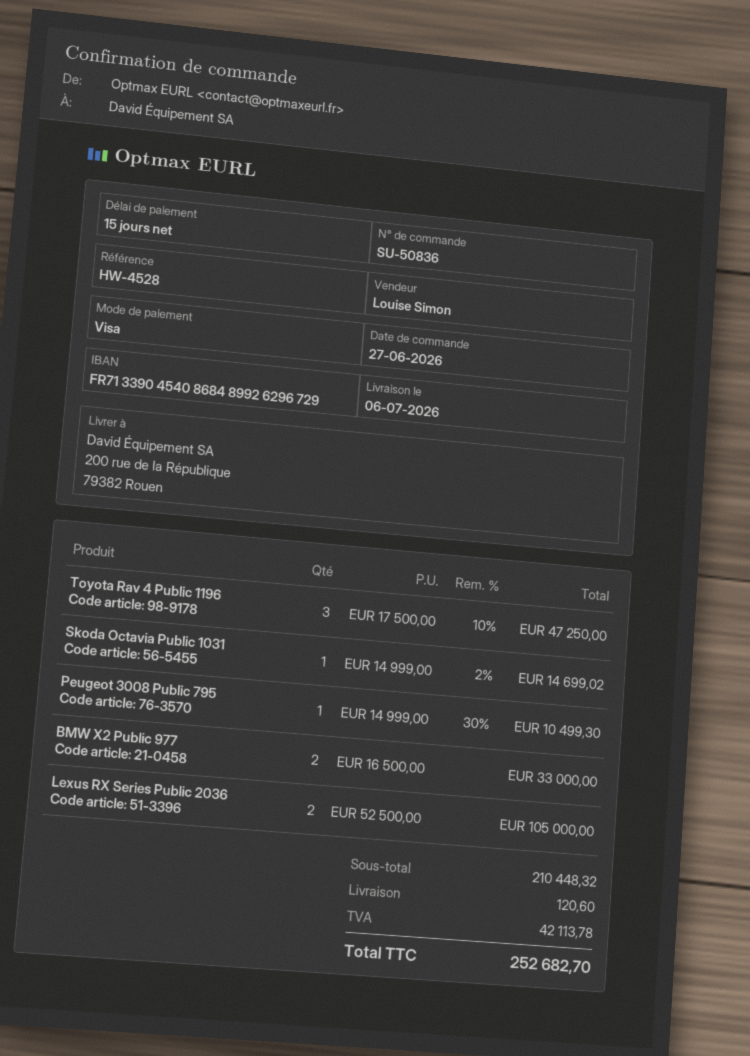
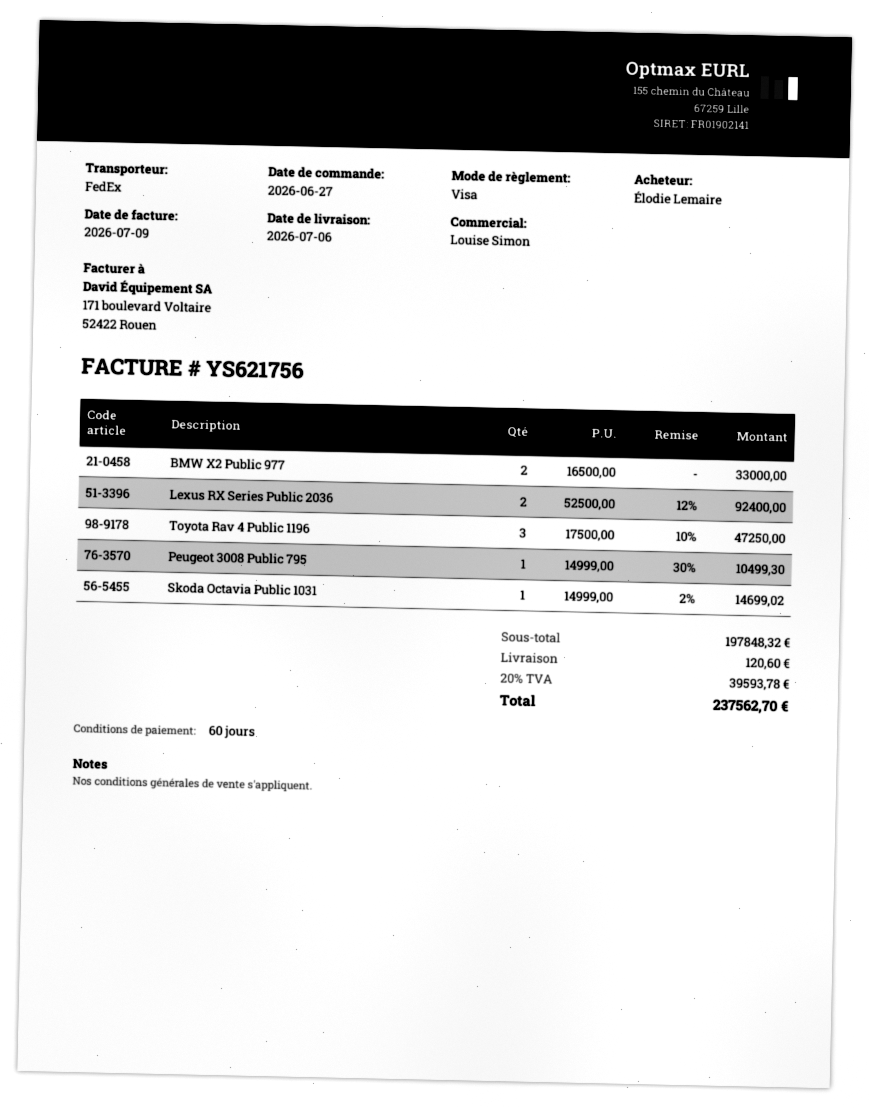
payment terms: 15 days -> 60 days
Lexus RX Series Public 2036: 2 x 52500.00 = 105000.00 -> 2 x 52500.00 - 12% = 92400.00
subtotal: 210448.32 -> 197848.32
tax: 42113.78 -> 39593.78
total: 252682.70 -> 237562.70

